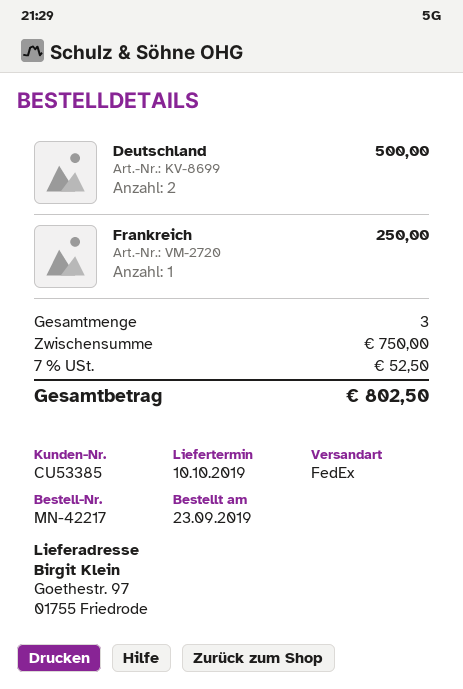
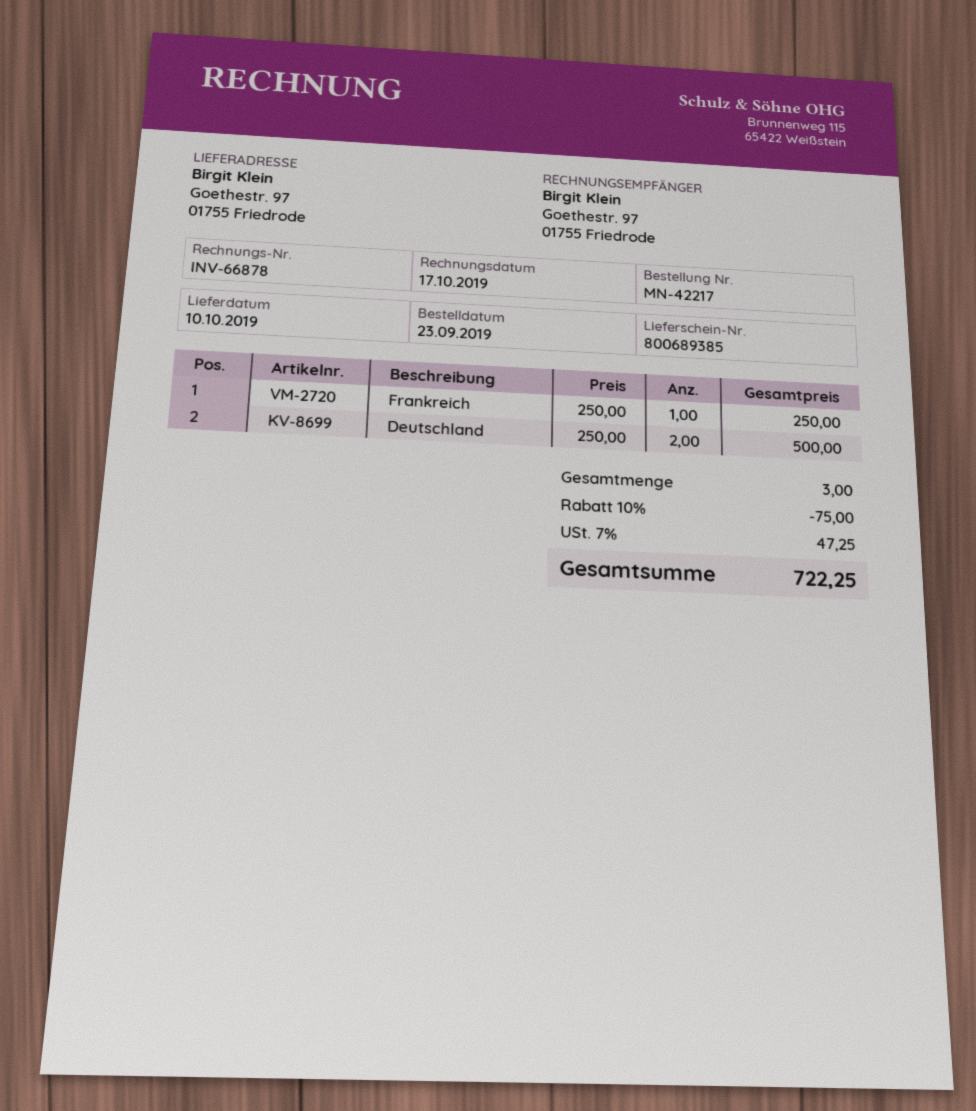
discount: none -> 10% = 75.00
tax: 7% = 52.50 -> 7% = 47.25
total: 802.50 -> 722.25

